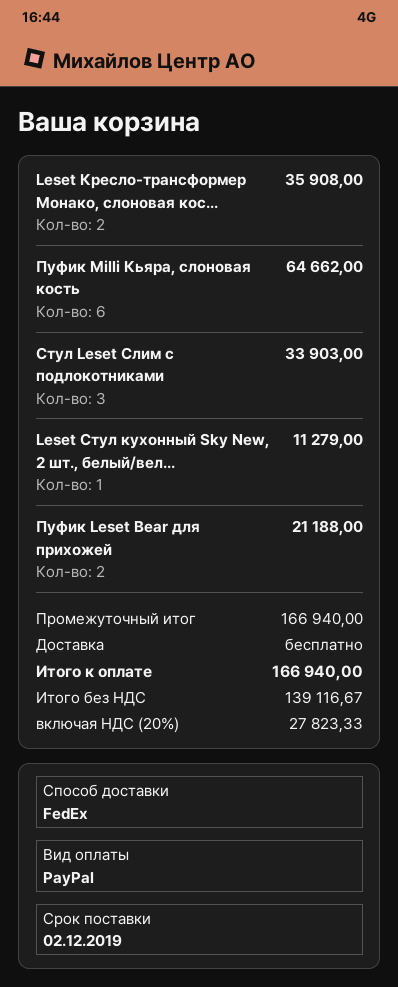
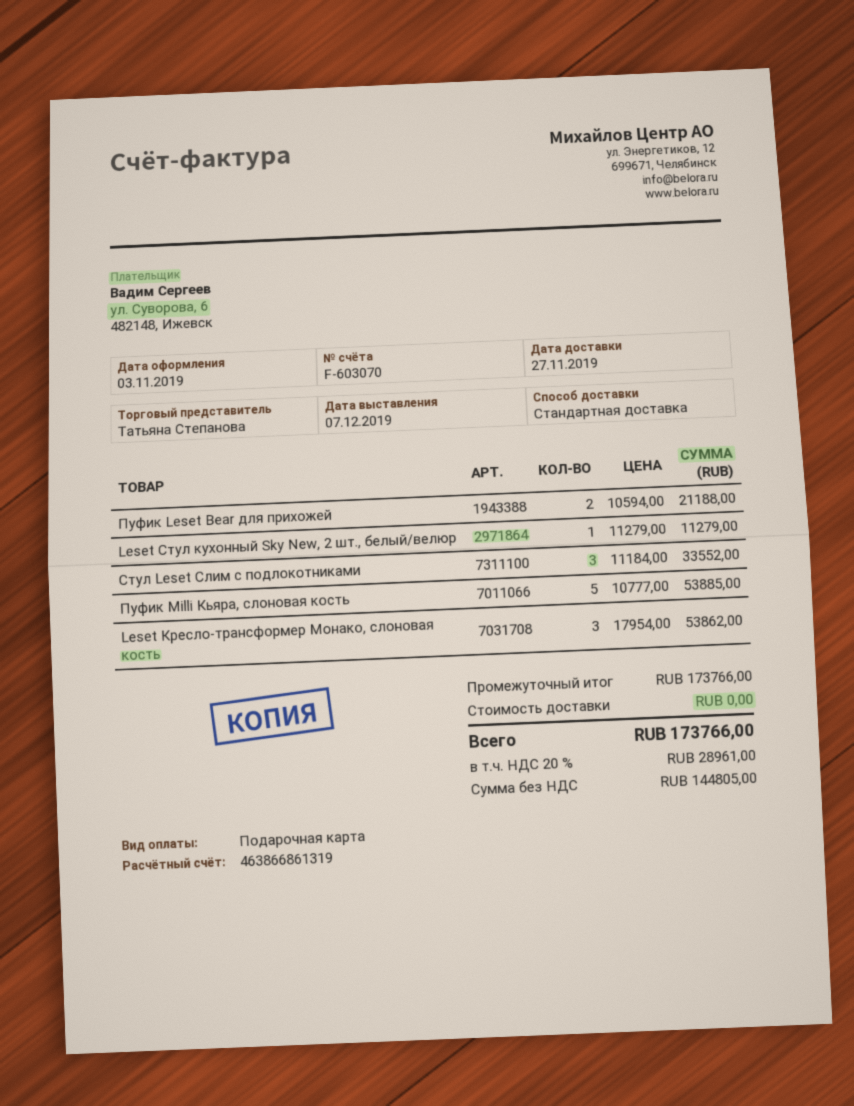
delivery date: 2019-12-02 -> 2019-11-27
payment method: PayPal -> gift card
shipping method: FedEx -> standard
Leset Кресло-трансформер Монако, слоновая кос...: 2 for 35908.00 -> 3 for 53862.00
Пуфик Milli Кьяра, слоновая кость: 6 for 64662.00 -> 5 for 53885.00
Стул Leset Слим с подлокотниками: 3 for 33903.00 -> 3 for 33552.00
subtotal: 166940.00 -> 173766.00
net: 139116.67 -> 144805.00
tax: 20% = 27823.33 -> 20% = 28961.00
total: 166940.00 -> 173766.00

